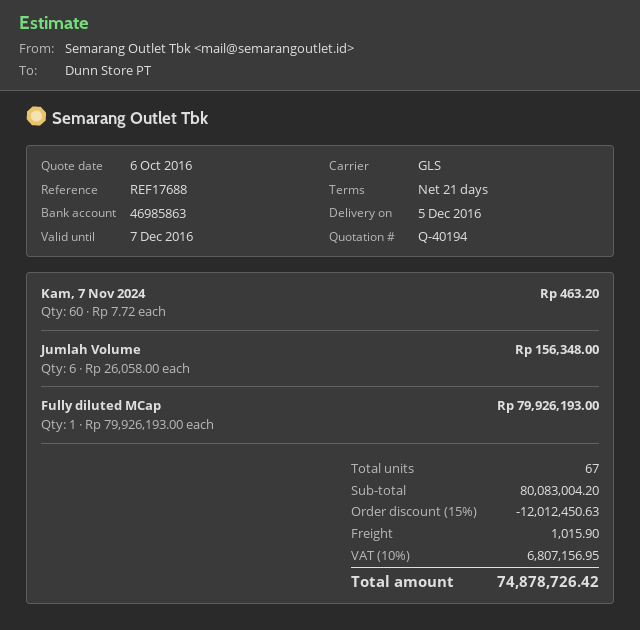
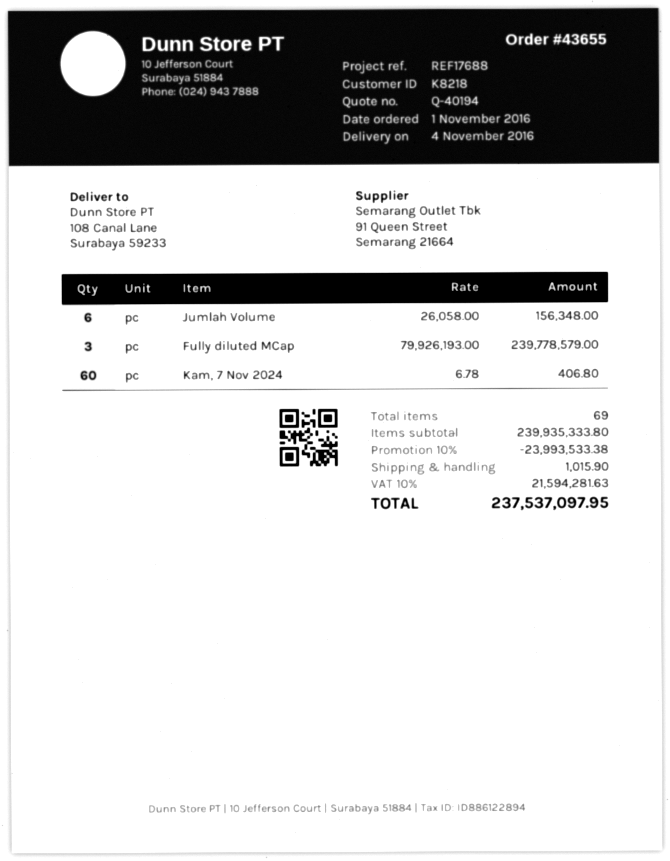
delivery date: 2016-12-05 -> 2016-11-04
Kam, 7 Nov 2024: 60 x 7.72 = 463.20 -> 60 x 6.78 = 406.80
Fully diluted MCap: 1 x 79926193.00 = 79926193.00 -> 3 x 79926193.00 = 239778579.00
total quantity: 67 -> 69
subtotal: 80083004.20 -> 239935333.80
discount: 15% = 12012450.63 -> 10% = 23993533.38
tax: 10% = 6807156.95 -> 10% = 21594281.63
total: 74878726.42 -> 237537097.95

